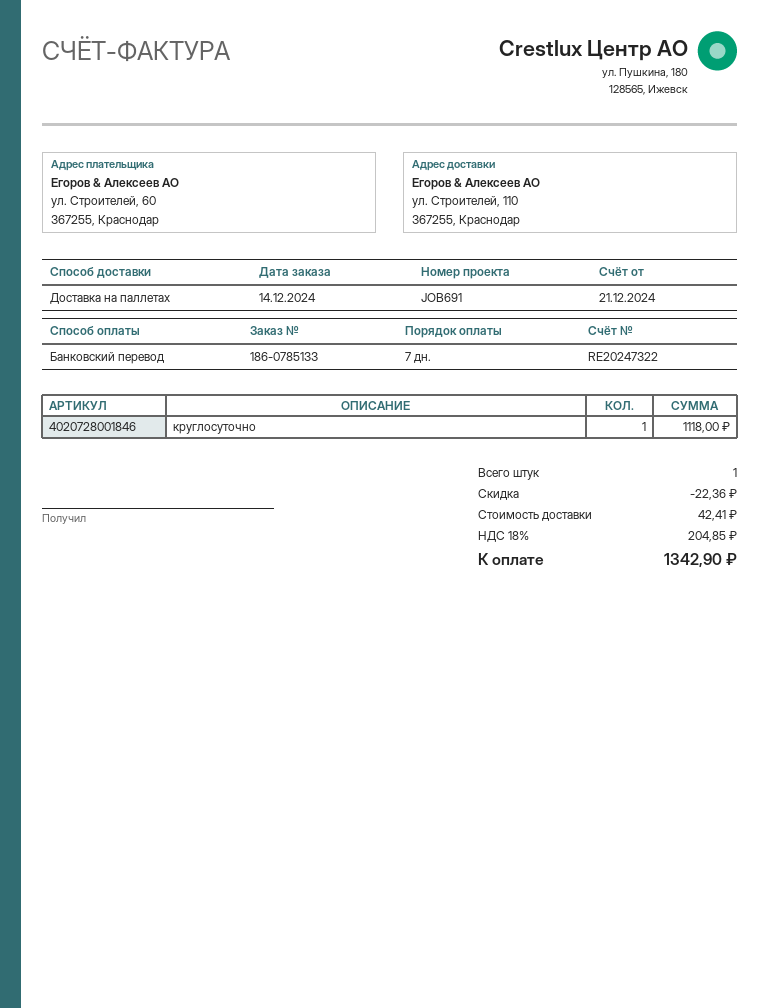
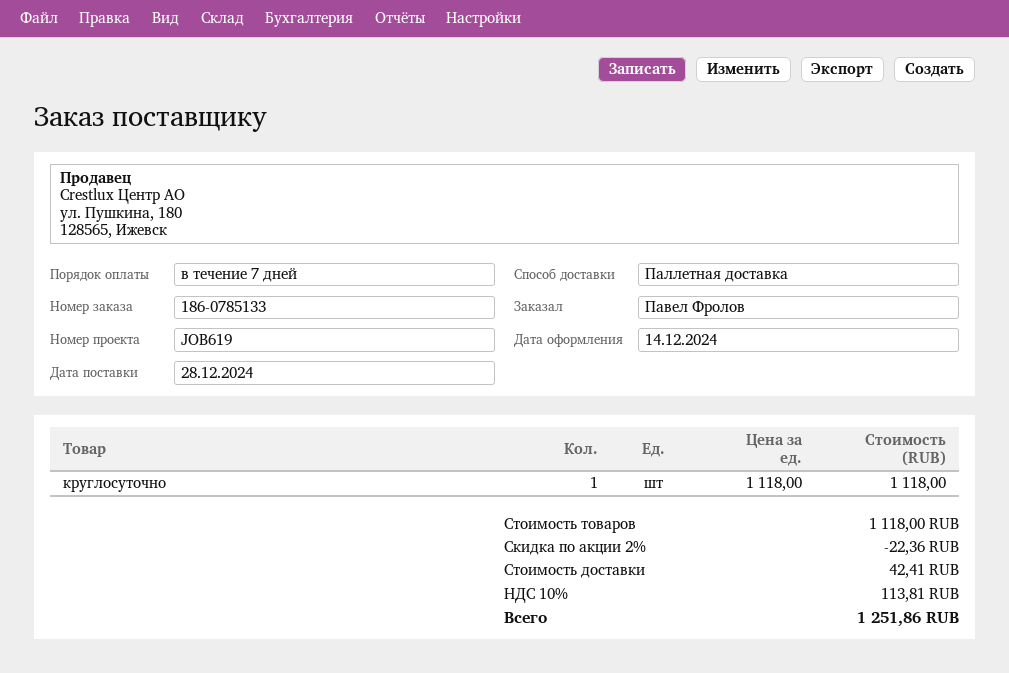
reference: JOB691 -> JOB619
tax: 18% = 204.85 -> 10% = 113.81
total: 1342.90 -> 1251.86

